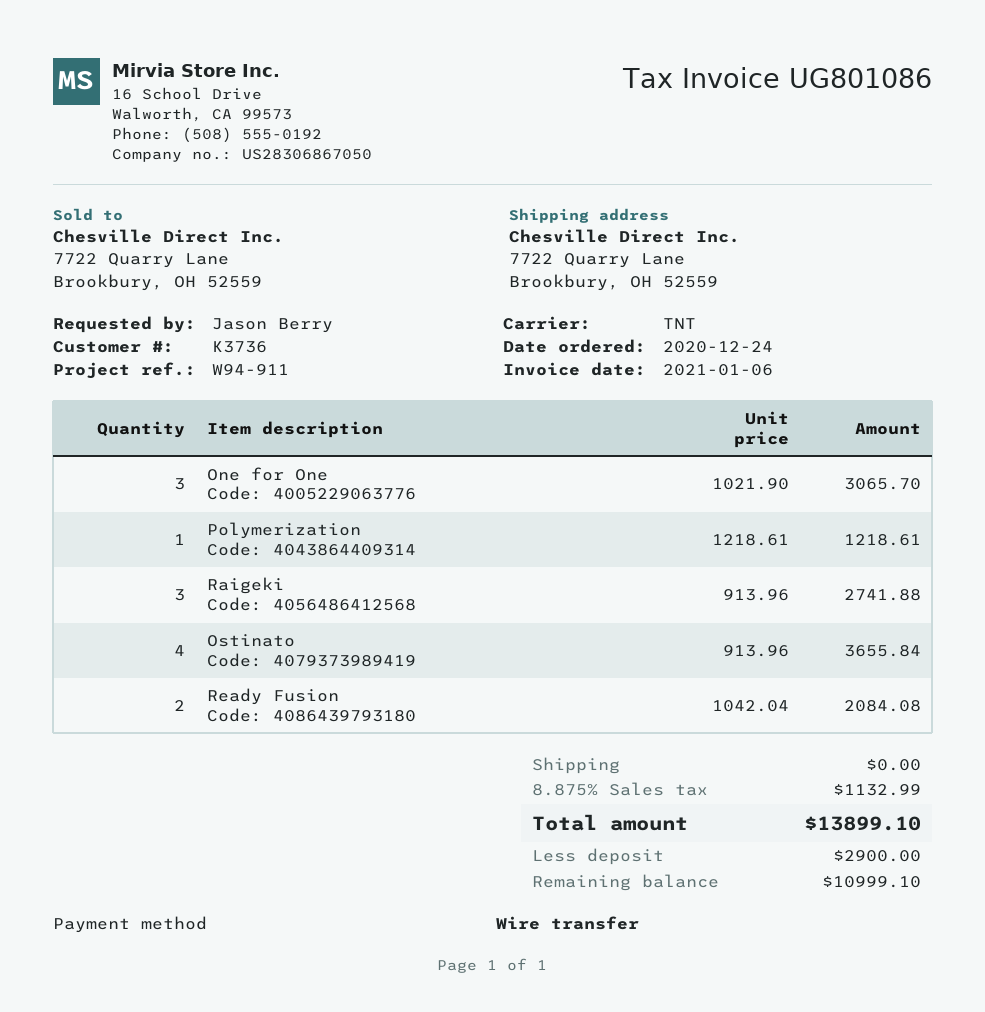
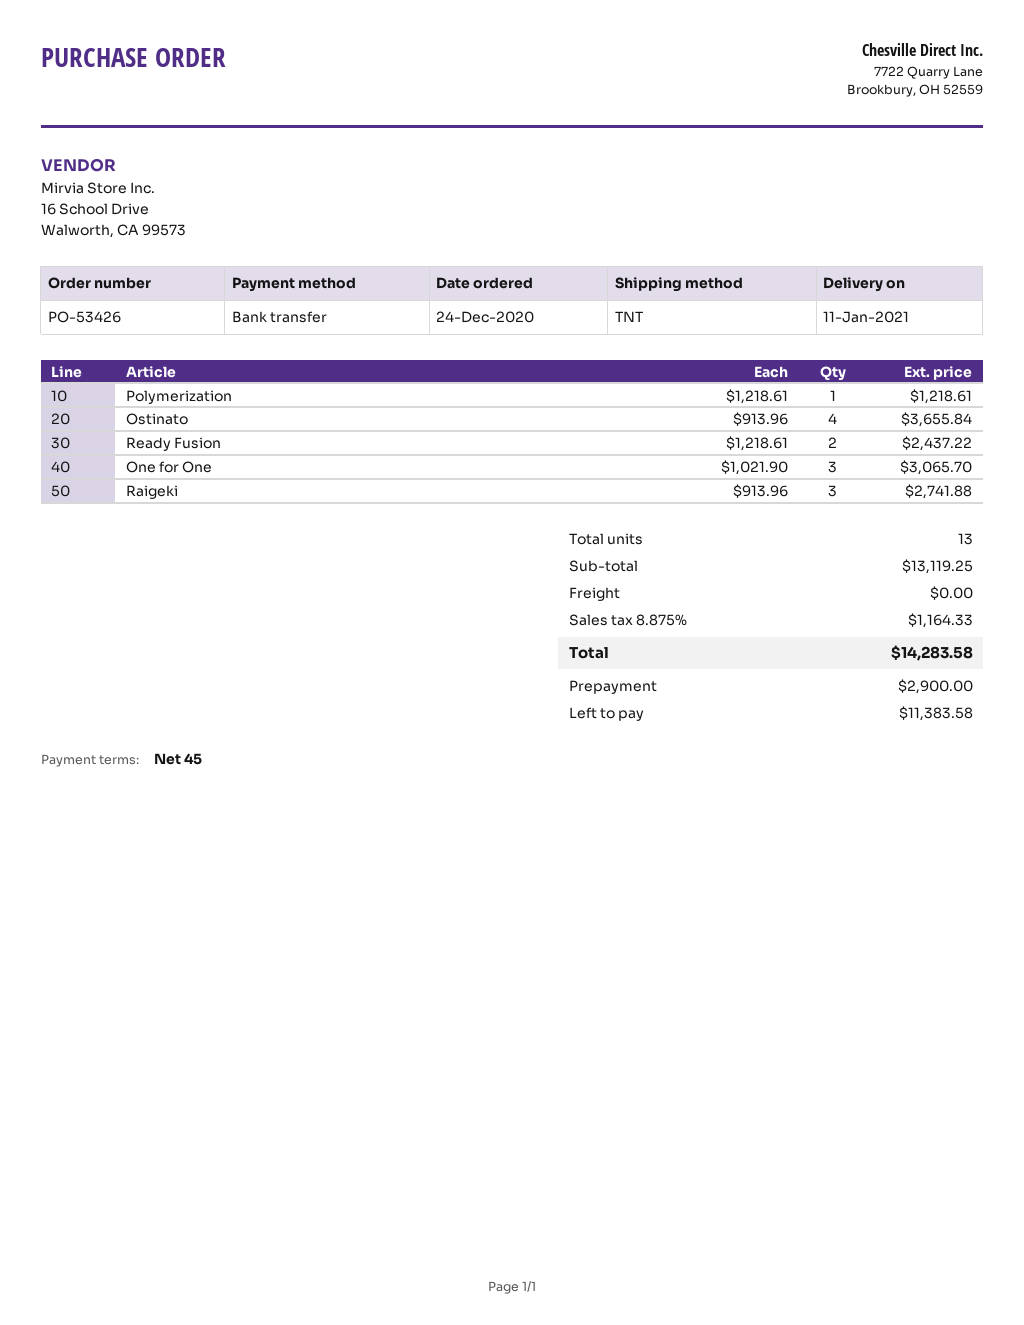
Ready Fusion: 2 x 1042.04 = 2084.08 -> 2 x 1218.61 = 2437.22
tax: 8.875% = 1132.99 -> 8.875% = 1164.33
total: 13899.10 -> 14283.58
balance: 10999.10 -> 11383.58

